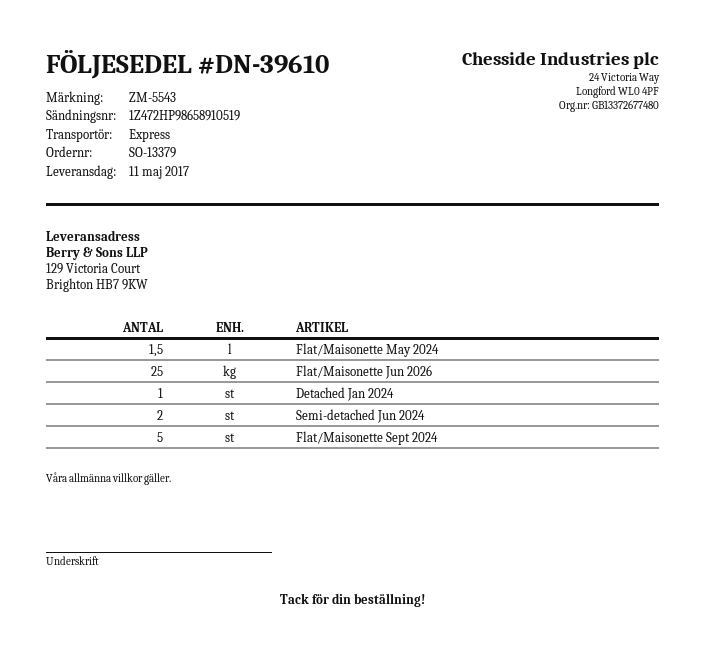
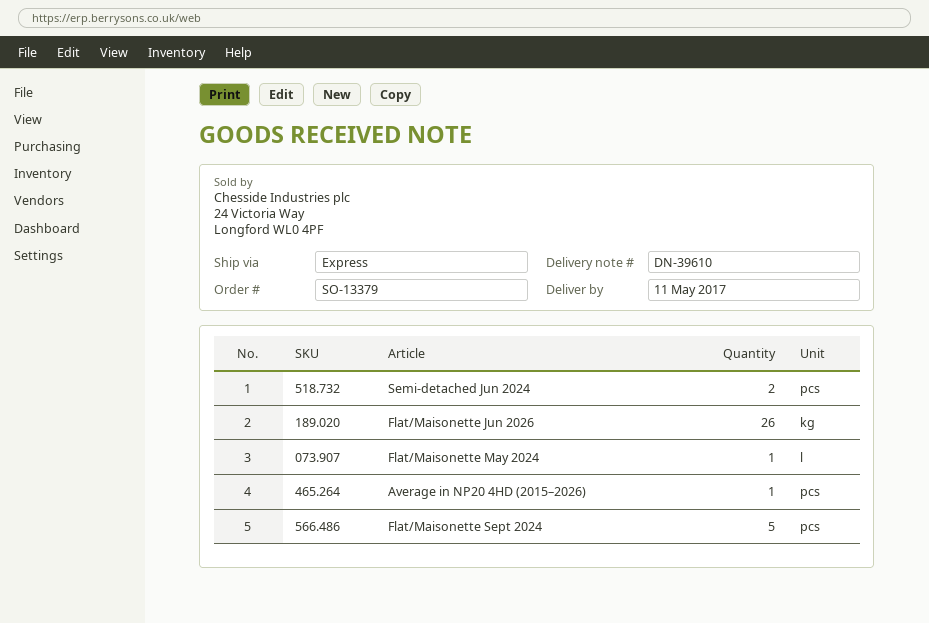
Flat/Maisonette May 2024: 1.5 -> 1
Flat/Maisonette Jun 2026: 25 -> 26
Detached Jan 2024: 1 -> none
Average in NP20 4HD (2015–2026): none -> 1

